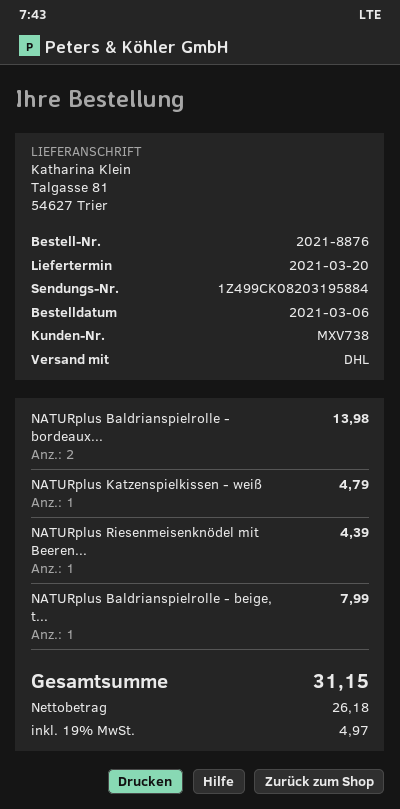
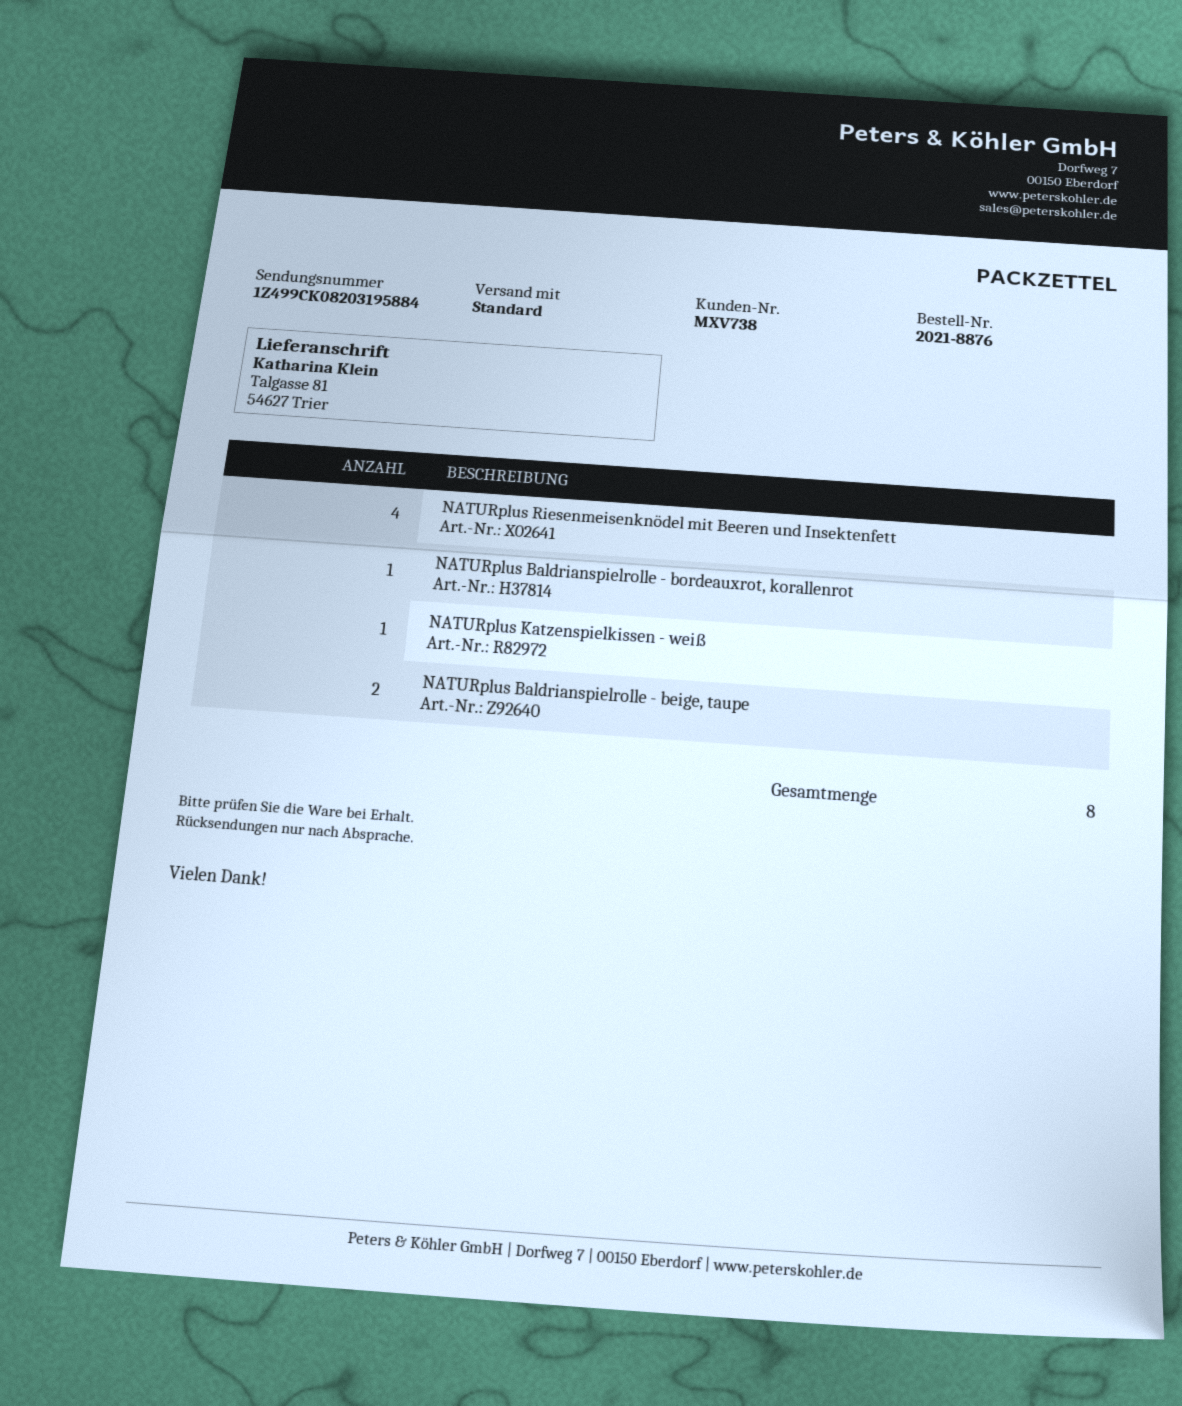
shipping method: DHL -> standard
NATURplus Baldrianspielrolle - bordeaux...: 2 -> 1
NATURplus Riesenmeisenknödel mit Beeren...: 1 -> 4
NATURplus Baldrianspielrolle - beige, t...: 1 -> 2

